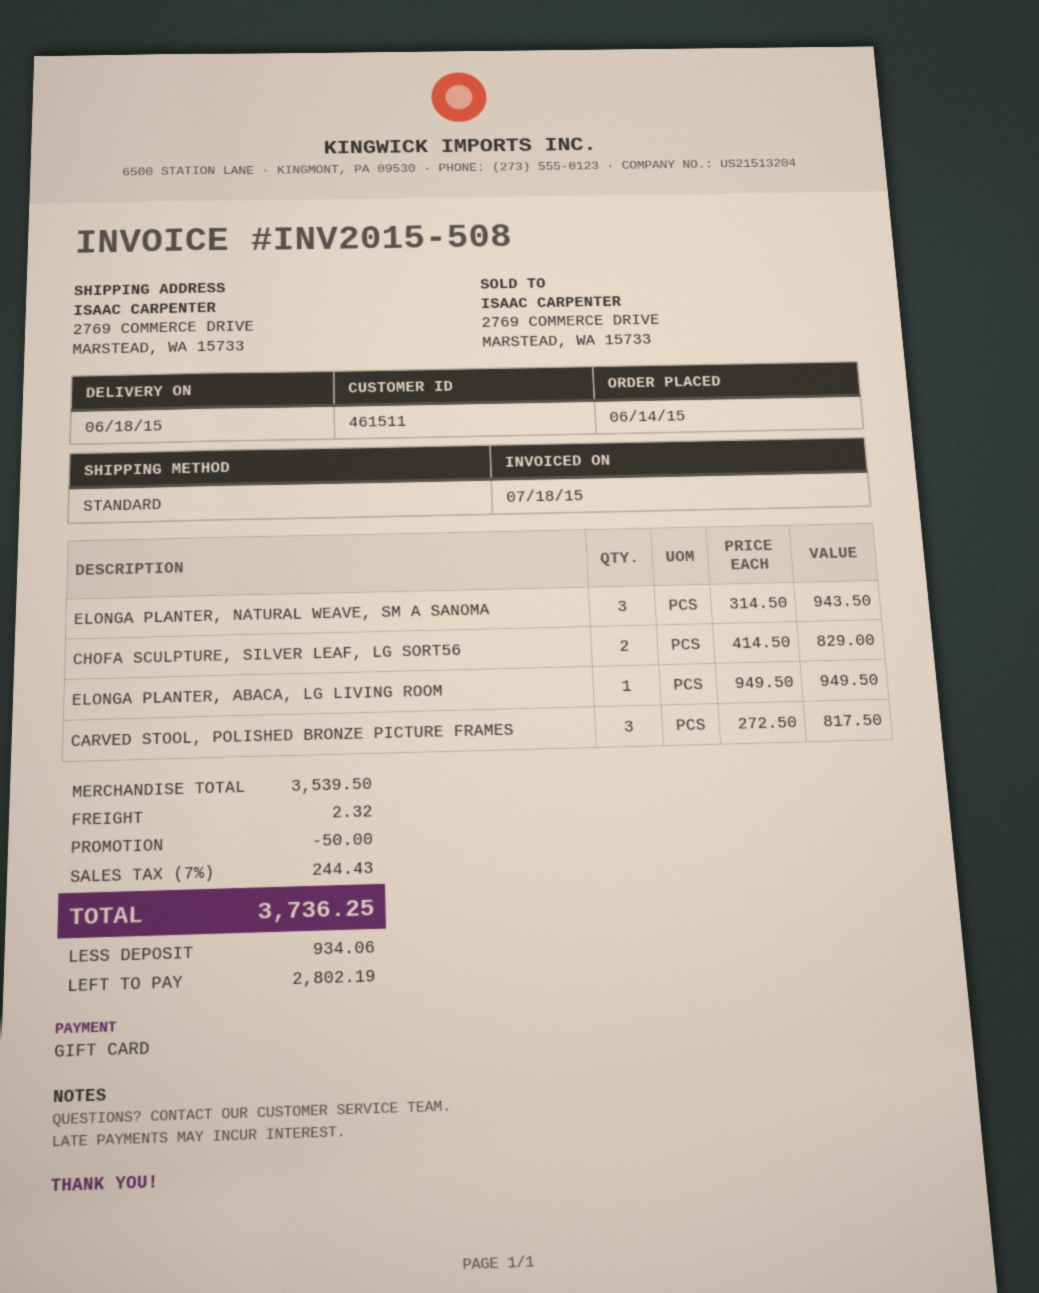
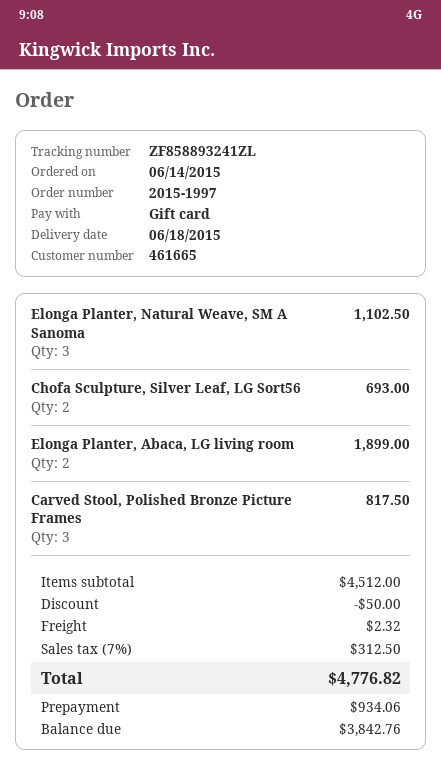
customer number: 461511 -> 461665
ELONGA PLANTER, NATURAL WEAVE, SM A SANOMA: 3 for 943.50 -> 3 for 1102.50
CHOFA SCULPTURE, SILVER LEAF, LG SORT56: 2 for 829.00 -> 2 for 693.00
ELONGA PLANTER, ABACA, LG LIVING ROOM: 1 for 949.50 -> 2 for 1899.00
subtotal: 3539.50 -> 4512.00
tax: 7% = 244.43 -> 7% = 312.50
total: 3736.25 -> 4776.82
balance: 2802.19 -> 3842.76

